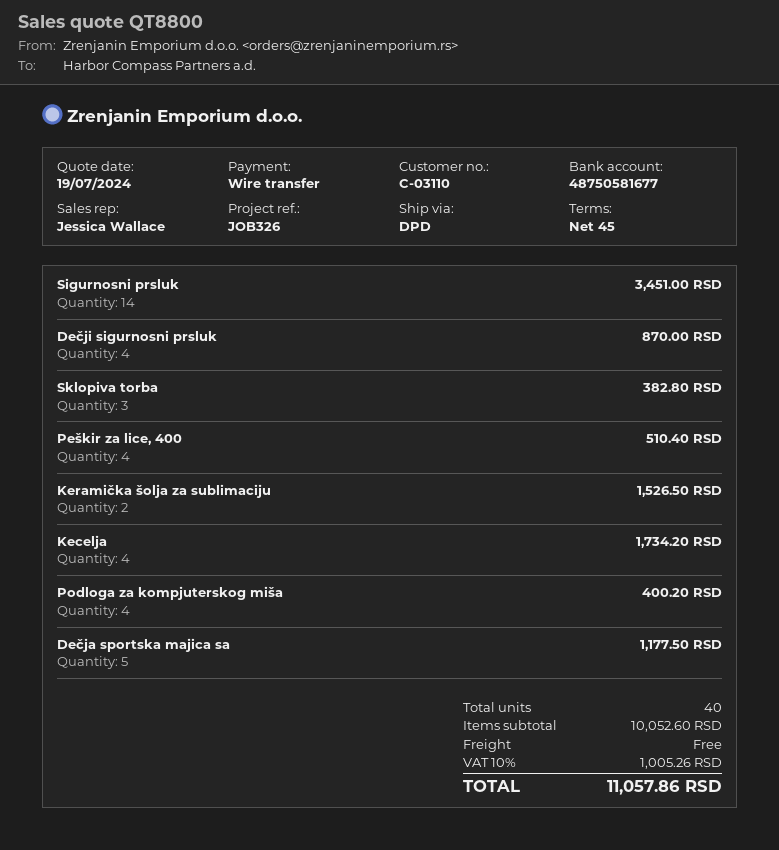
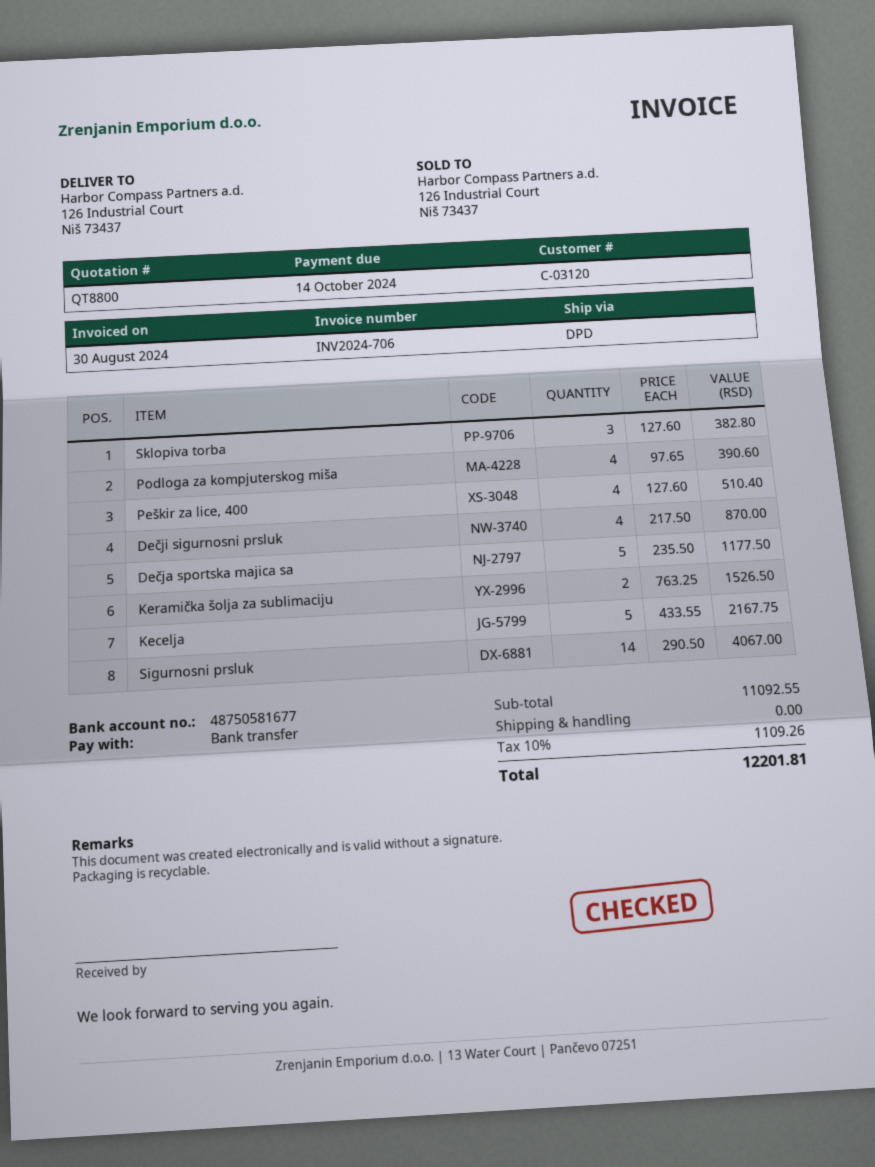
customer number: C-03110 -> C-03120
Sigurnosni prsluk: 14 for 3451.00 -> 14 for 4067.00
Kecelja: 4 for 1734.20 -> 5 for 2167.75
Podloga za kompjuterskog miša: 4 for 400.20 -> 4 for 390.60
subtotal: 10052.60 -> 11092.55
tax: 10% = 1005.26 -> 10% = 1109.26
total: 11057.86 -> 12201.81

